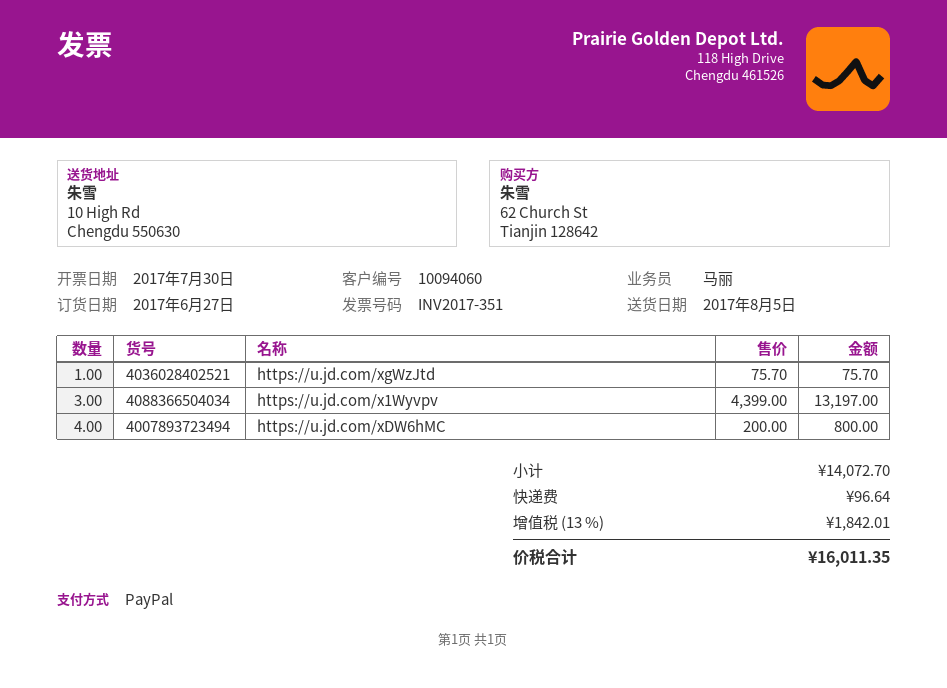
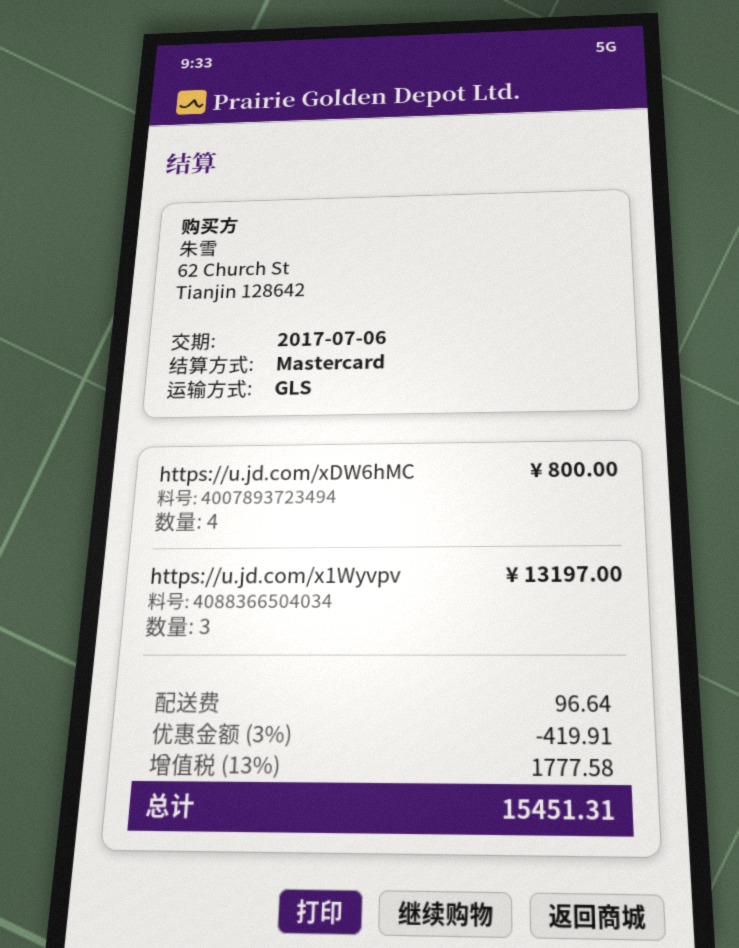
delivery date: 2017-08-05 -> 2017-07-06
payment method: PayPal -> Mastercard
https://u.jd.com/xgWzJtd: 1 for 75.70 -> none
discount: none -> 3% = 419.91
tax: 13% = 1842.01 -> 13% = 1777.58
total: 16011.35 -> 15451.31

